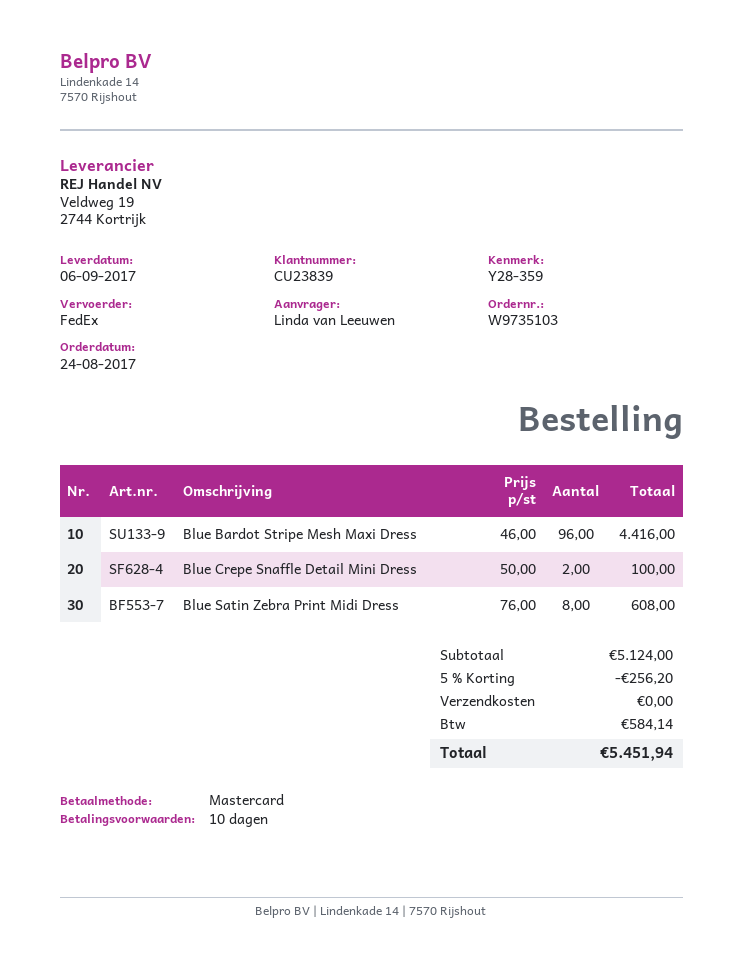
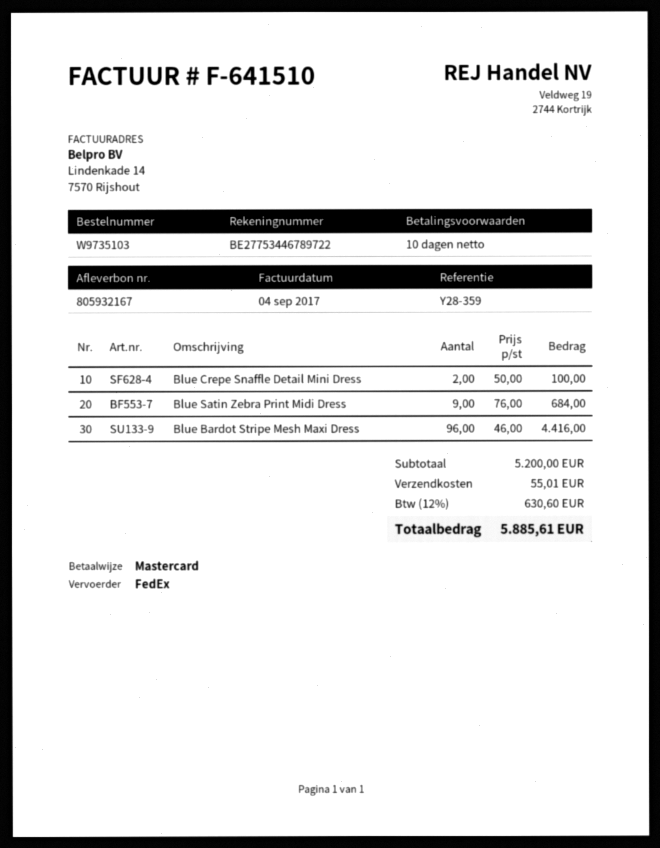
Blue Satin Zebra Print Midi Dress: 8 x 76.00 = 608.00 -> 9 x 76.00 = 684.00
subtotal: 5124.00 -> 5200.00
discount: 5% = 256.20 -> none
shipping: 0.00 -> 55.01
tax: 584.14 -> 630.60
total: 5451.94 -> 5885.61

